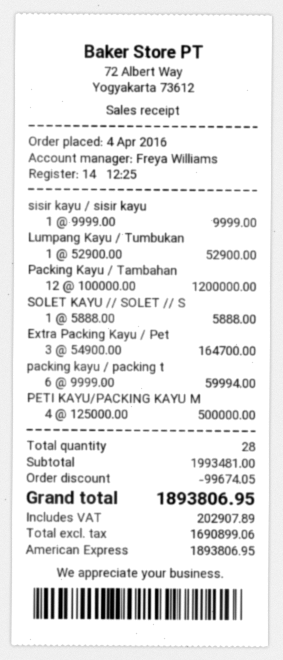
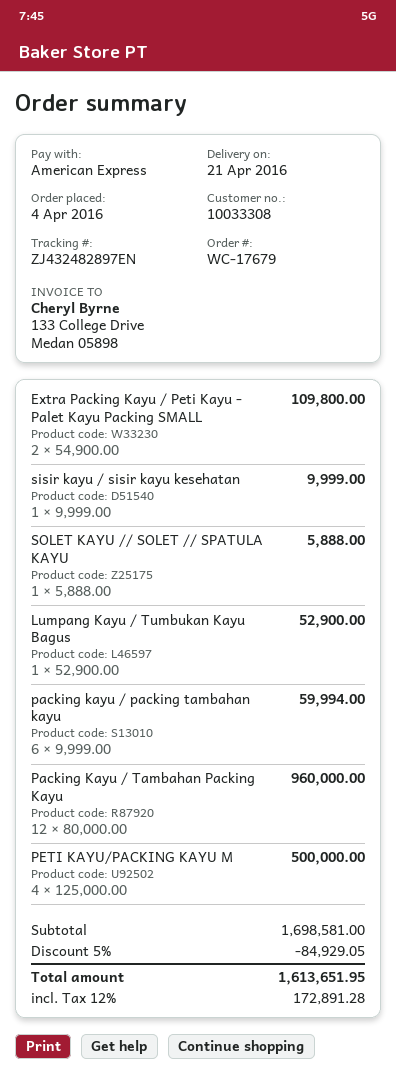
Packing Kayu / Tambahan: 12 x 100000.00 = 1200000.00 -> 12 x 80000.00 = 960000.00
Extra Packing Kayu / Pet: 3 x 54900.00 = 164700.00 -> 2 x 54900.00 = 109800.00
subtotal: 1993481.00 -> 1698581.00
discount: 99674.05 -> 84929.05
tax: 202907.89 -> 172891.28
total: 1893806.95 -> 1613651.95

